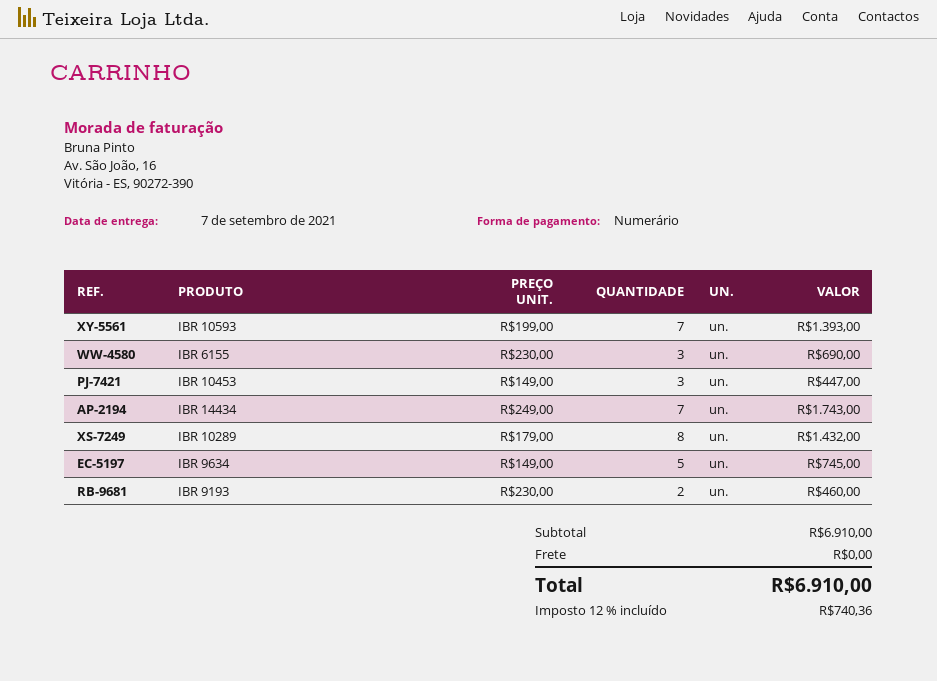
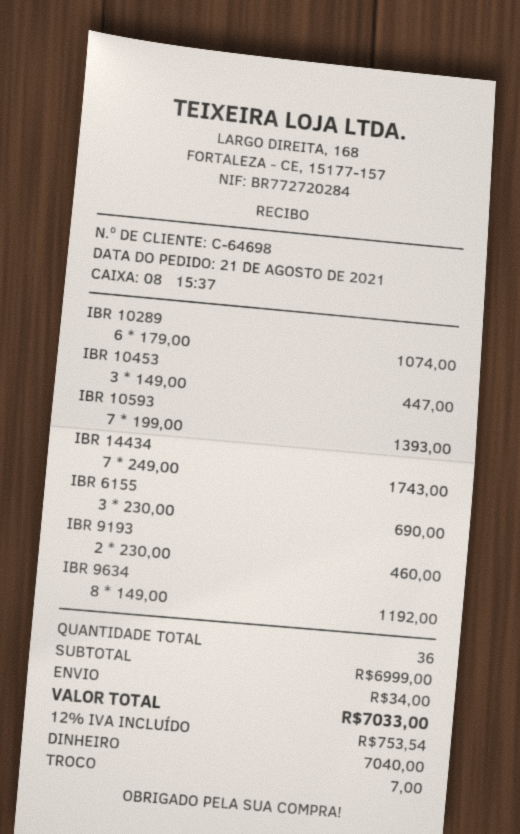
IBR 10289: 8 x 179.00 = 1432.00 -> 6 x 179.00 = 1074.00
IBR 9634: 5 x 149.00 = 745.00 -> 8 x 149.00 = 1192.00
subtotal: 6910.00 -> 6999.00
shipping: 0.00 -> 34.00
tax: 12% = 740.36 -> 12% = 753.54
total: 6910.00 -> 7033.00

